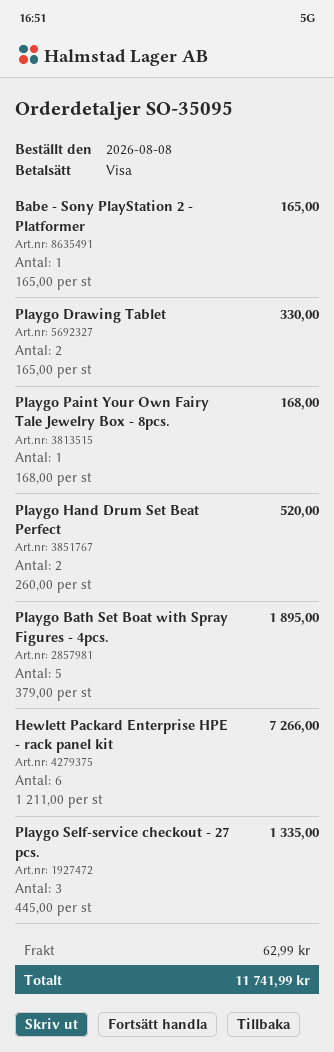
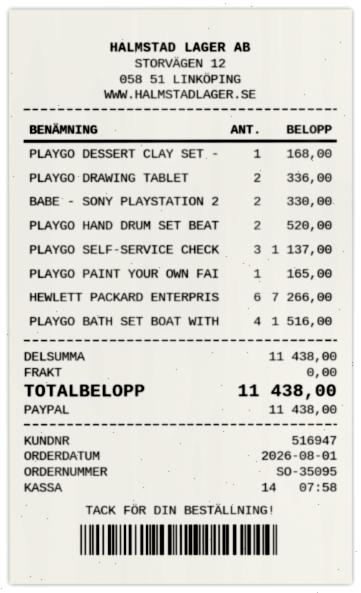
order date: 2026-08-08 -> 2026-08-01
payment method: Visa -> PayPal
Babe - Sony PlayStation 2 - Platformer: 1 for 165.00 -> 2 for 330.00
Playgo Drawing Tablet: 2 for 330.00 -> 2 for 336.00
Playgo Paint Your Own Fairy Tale Jewelry Box - 8pcs.: 1 for 168.00 -> 1 for 165.00
Playgo Bath Set Boat with Spray Figures - 4pcs.: 5 for 1895.00 -> 4 for 1516.00
Playgo Self-service checkout - 27 pcs.: 3 for 1335.00 -> 3 for 1137.00
PLAYGO DESSERT CLAY SET -: none -> 1 for 168.00
shipping: 62.99 -> 0.00
total: 11741.99 -> 11438.00

